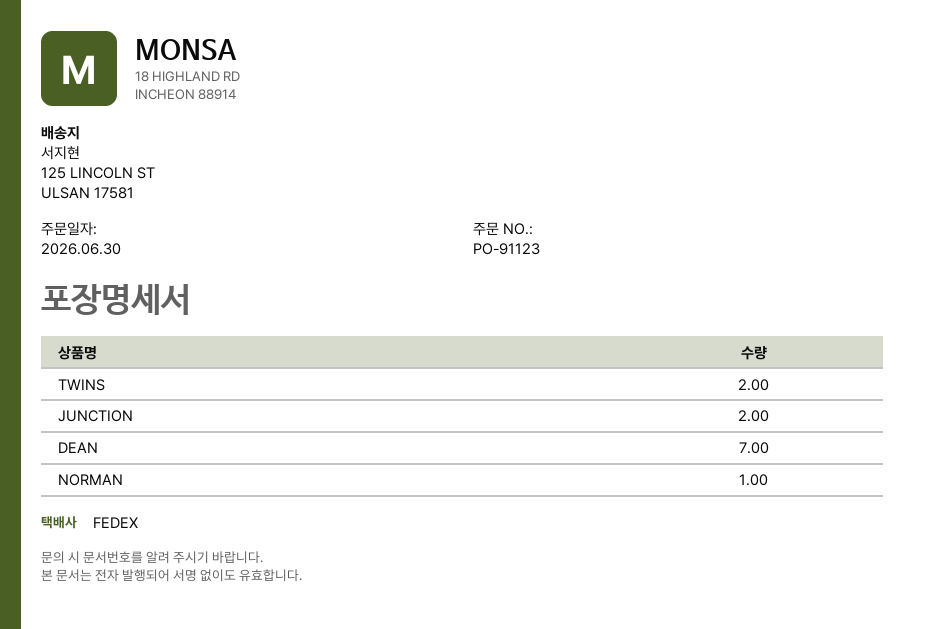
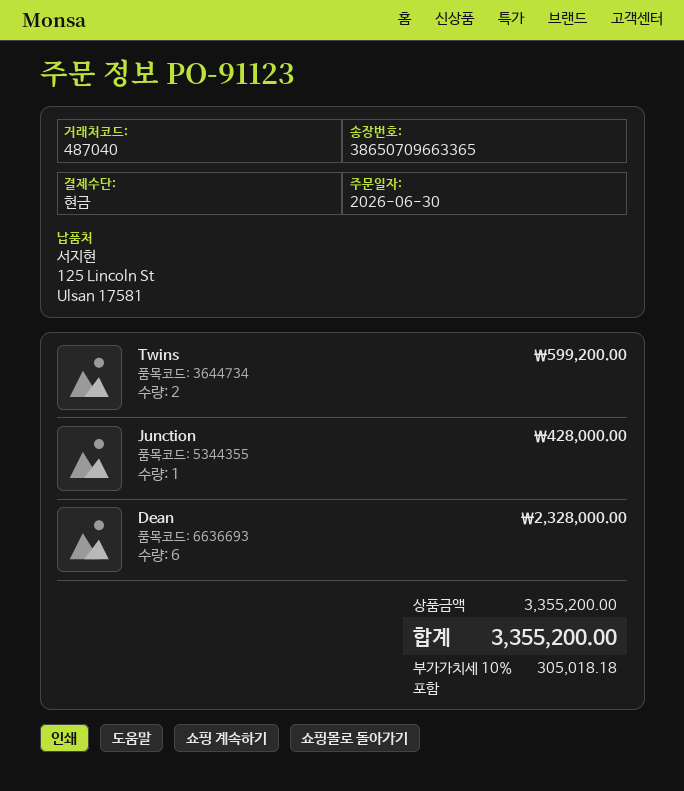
JUNCTION: 2 -> 1
DEAN: 7 -> 6
NORMAN: 1 -> none

